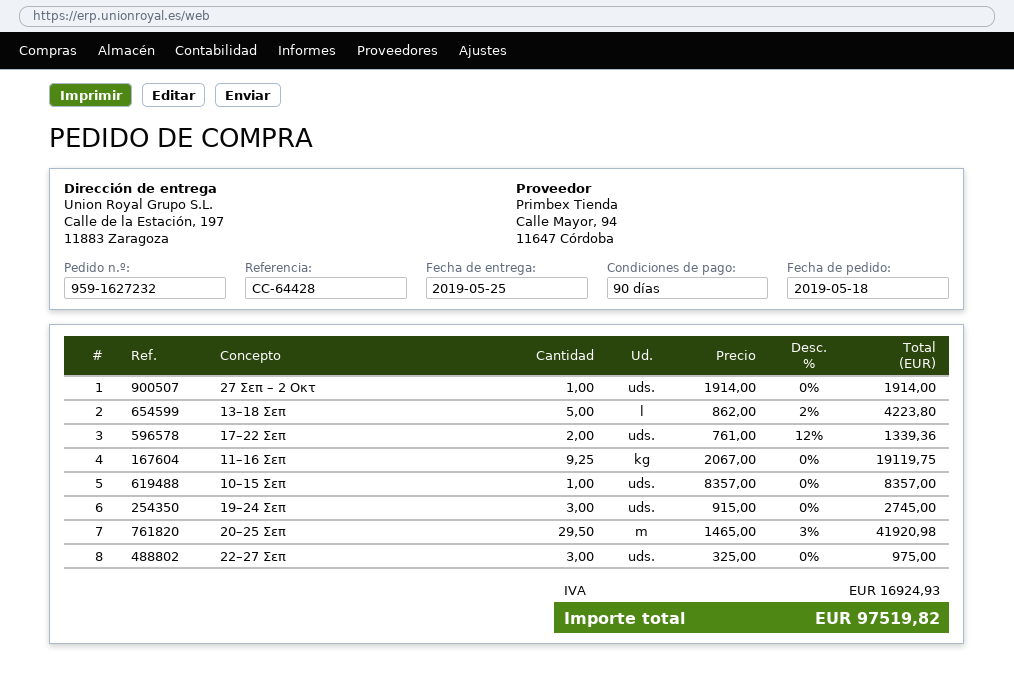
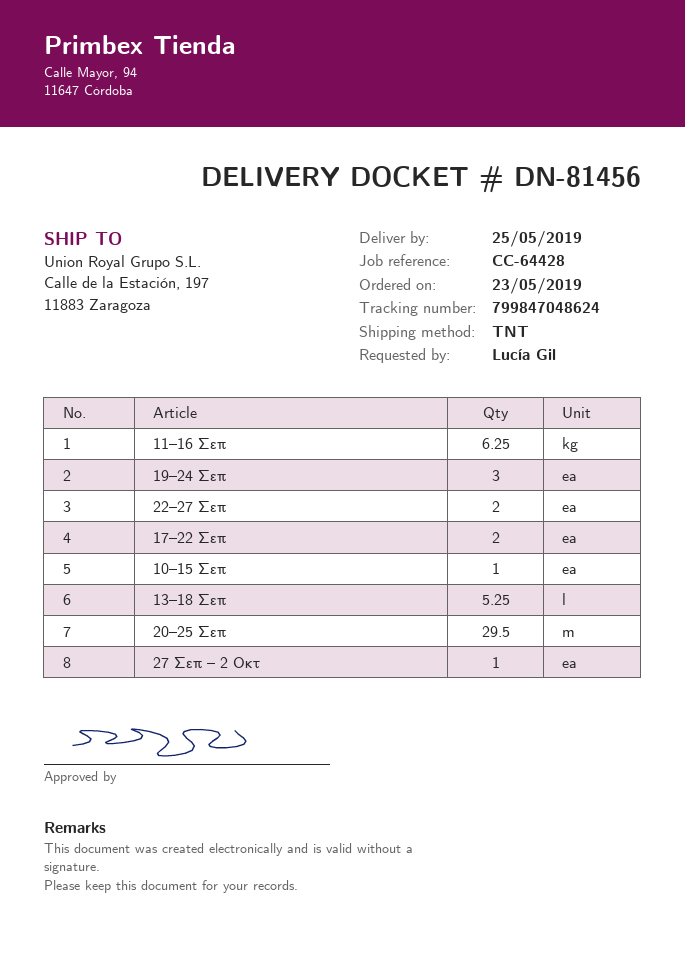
order date: 2019-05-18 -> 2019-05-23
13–18 Σεπ: 5 -> 5.25
11–16 Σεπ: 9.25 -> 6.25
22–27 Σεπ: 3 -> 2

